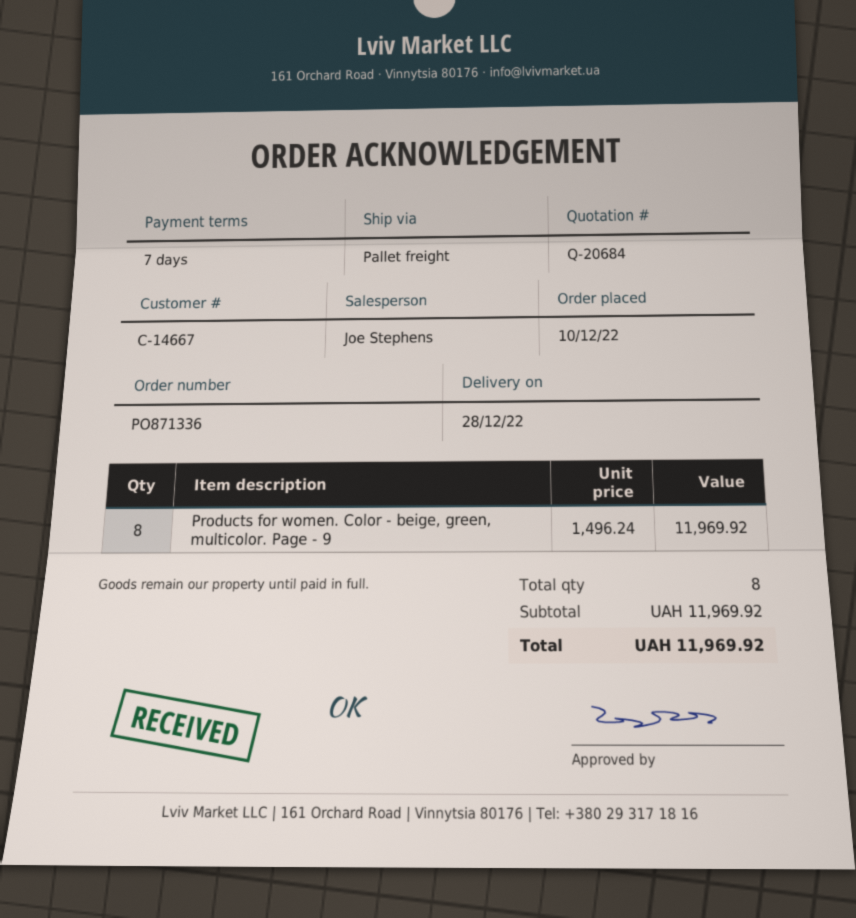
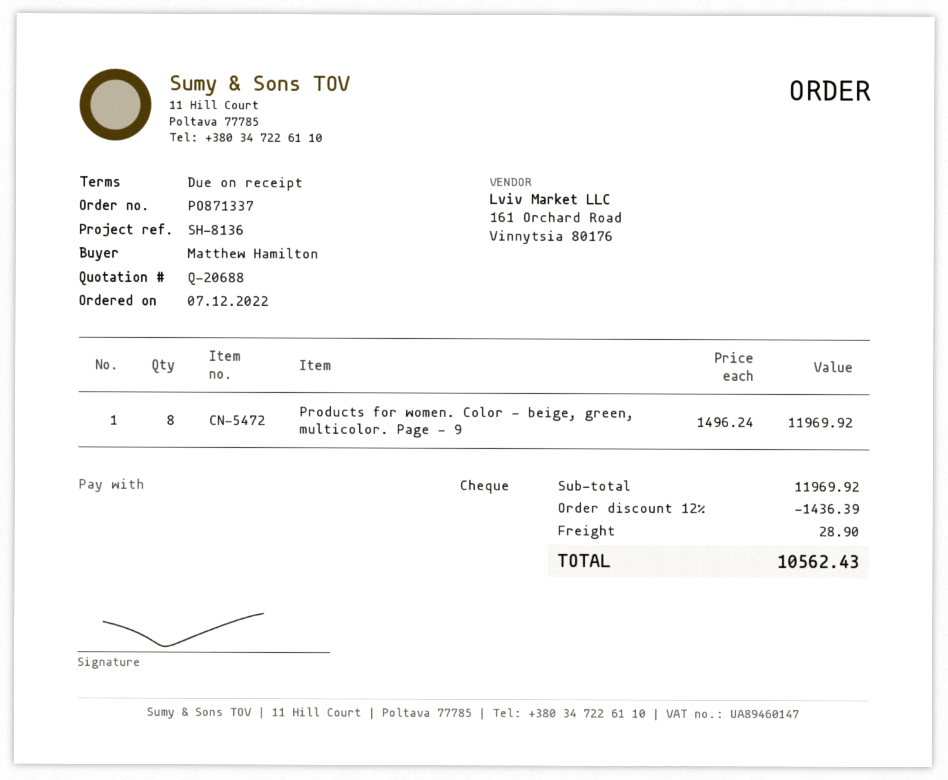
quote number: Q-20684 -> Q-20688
order number: PO871336 -> PO871337
order date: 2022-12-10 -> 2022-12-07
payment terms: 7 days -> on receipt
discount: none -> 12% = 1436.39
shipping: none -> 28.90
total: 11969.92 -> 10562.43

